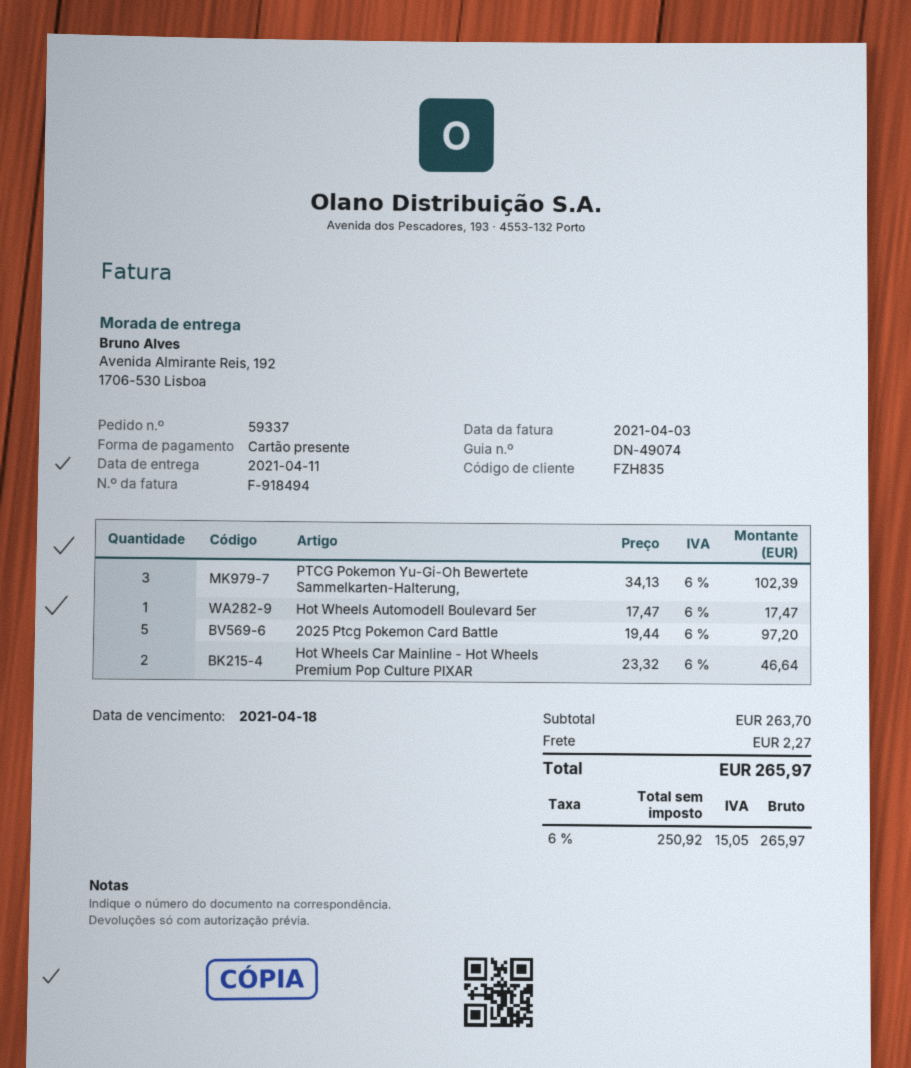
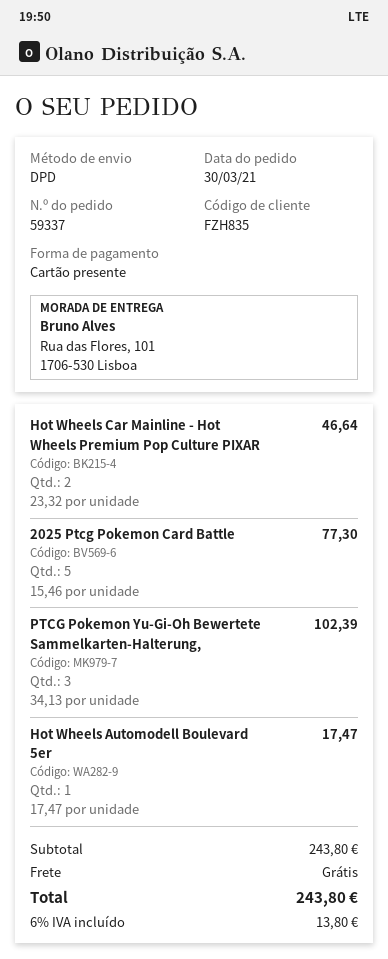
ship to: Avenida Almirante Reis, 192, 1706-530 Lisboa -> Rua das Flores, 101, 1706-530 Lisboa
2025 Ptcg Pokemon Card Battle: 5 x 19.44 = 97.20 -> 5 x 15.46 = 77.30
subtotal: 263.70 -> 243.80
shipping: 2.27 -> 0.00
tax: 6% = 15.05 -> 6% = 13.80
total: 265.97 -> 243.80

